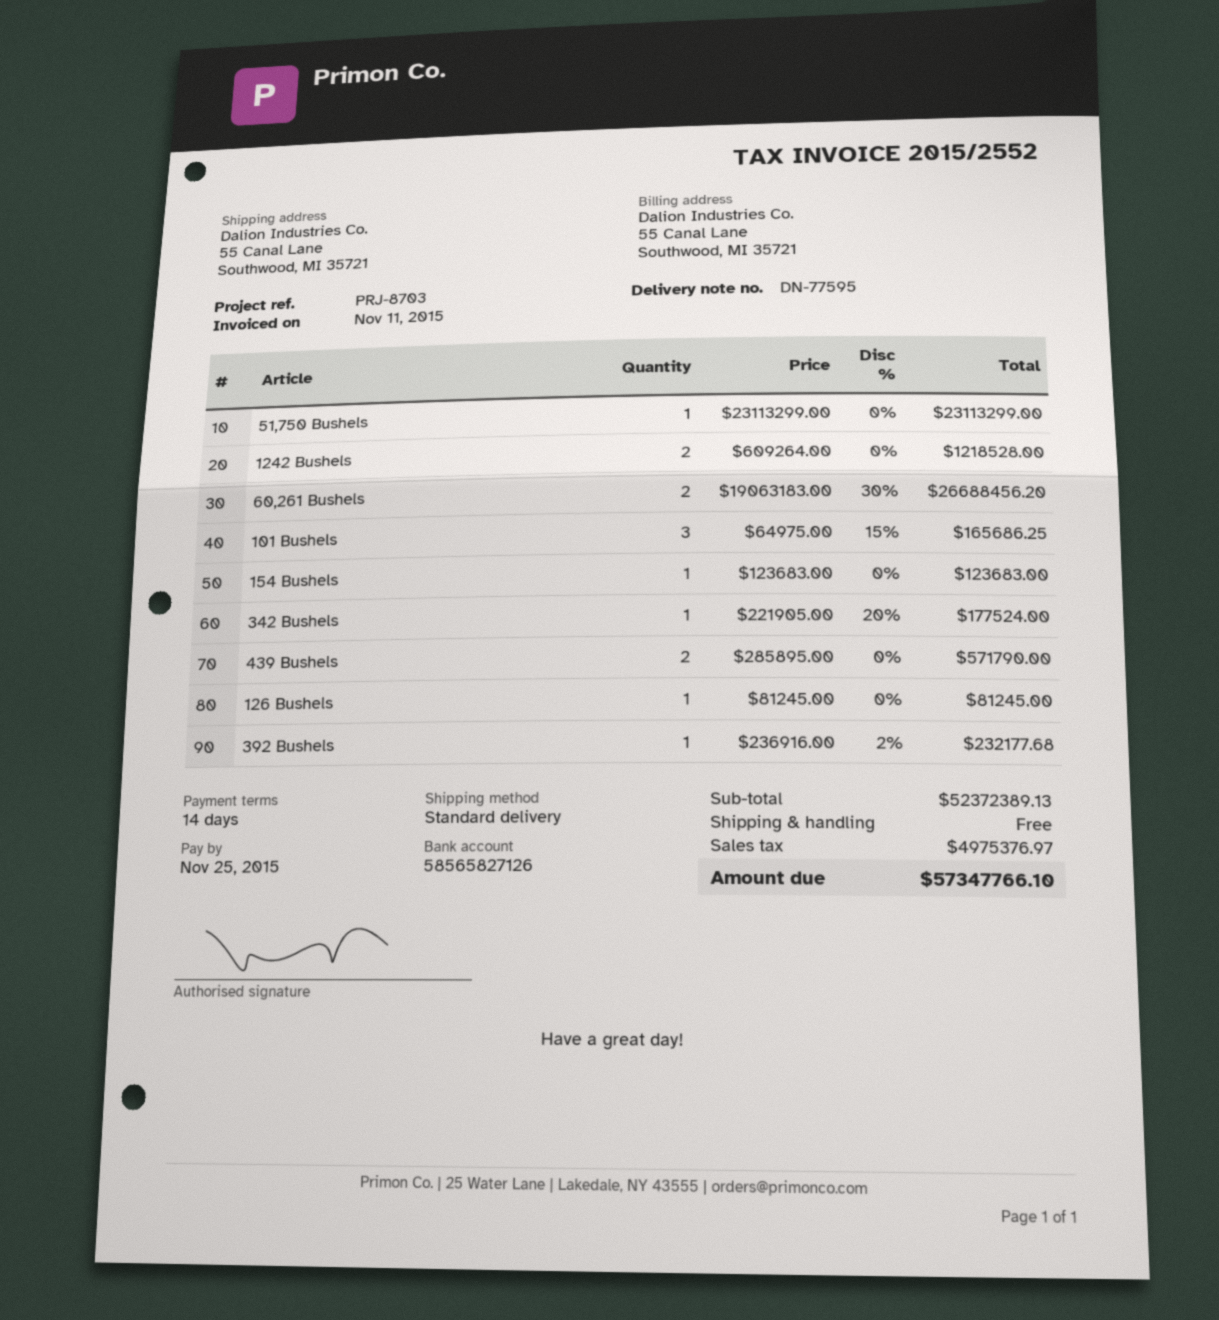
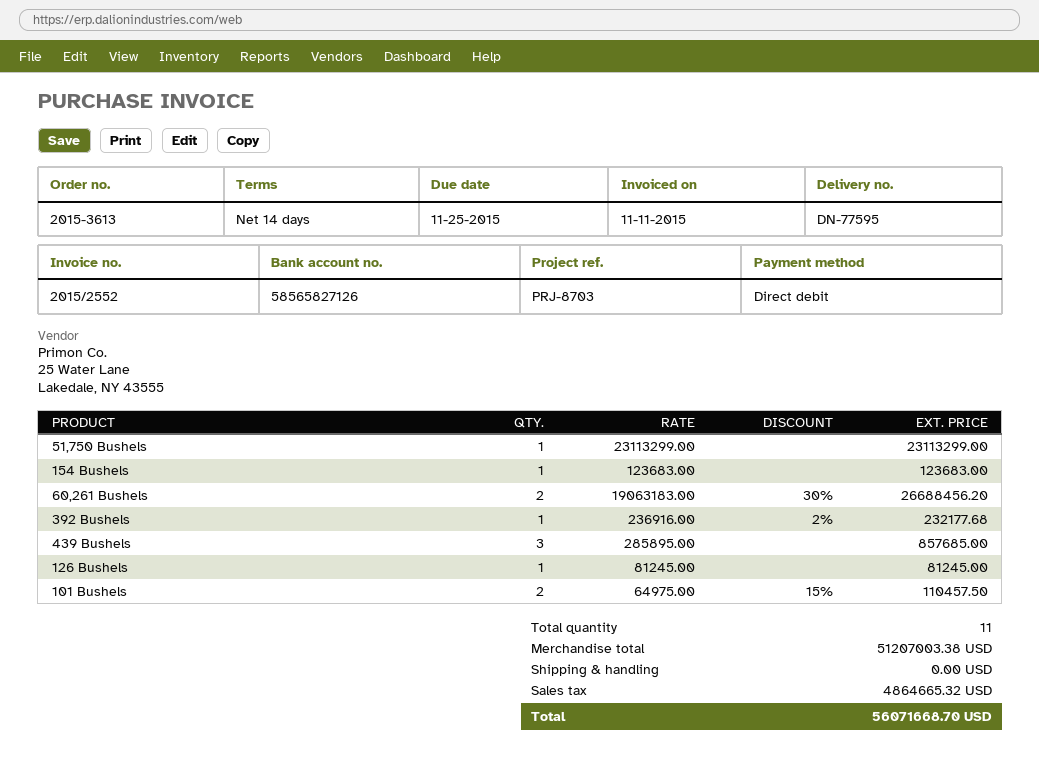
1242 Bushels: 2 x 609264.00 = 1218528.00 -> none
101 Bushels: 3 x 64975.00 - 15% = 165686.25 -> 2 x 64975.00 - 15% = 110457.50
342 Bushels: 1 x 221905.00 - 20% = 177524.00 -> none
439 Bushels: 2 x 285895.00 = 571790.00 -> 3 x 285895.00 = 857685.00
subtotal: 52372389.13 -> 51207003.38
tax: 4975376.97 -> 4864665.32
total: 57347766.10 -> 56071668.70

